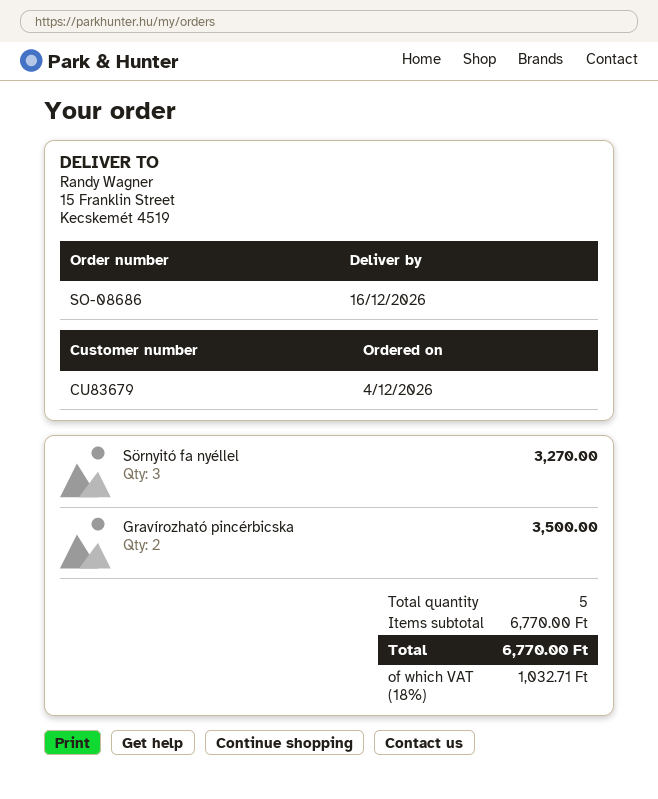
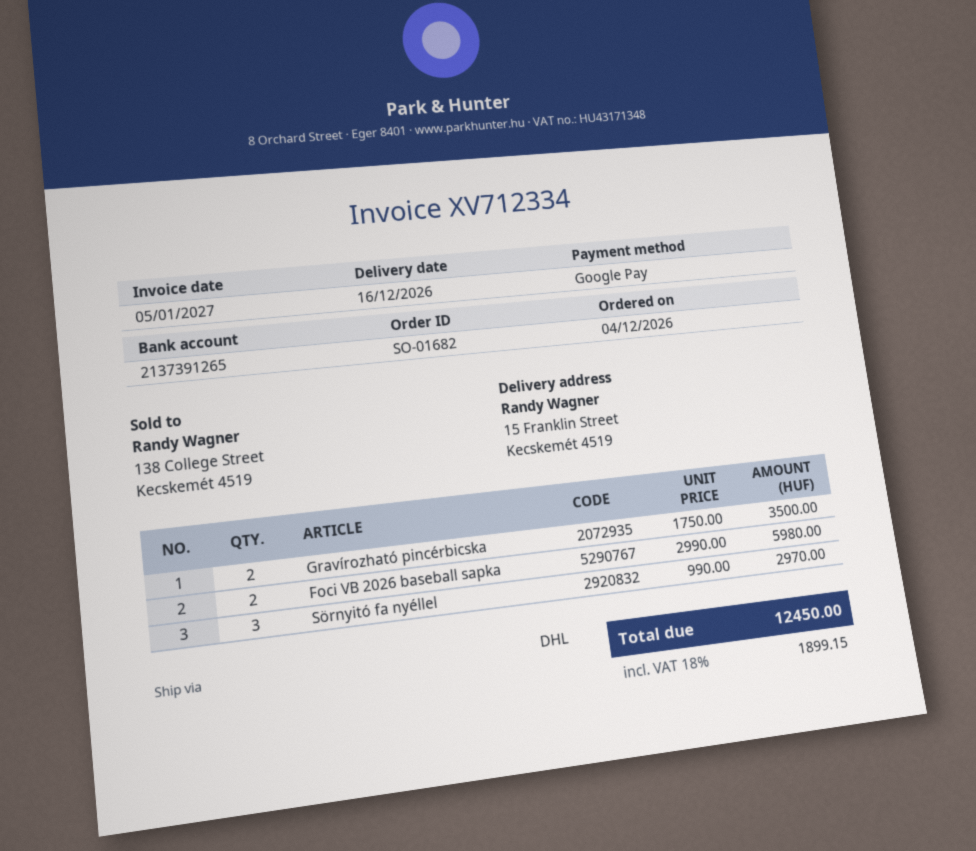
order number: SO-08686 -> SO-01682
Sörnyitó fa nyéllel: 3 for 3270.00 -> 3 for 2970.00
Foci VB 2026 baseball sapka: none -> 2 for 5980.00
tax: 18% = 1032.71 -> 18% = 1899.15
total: 6770.00 -> 12450.00

